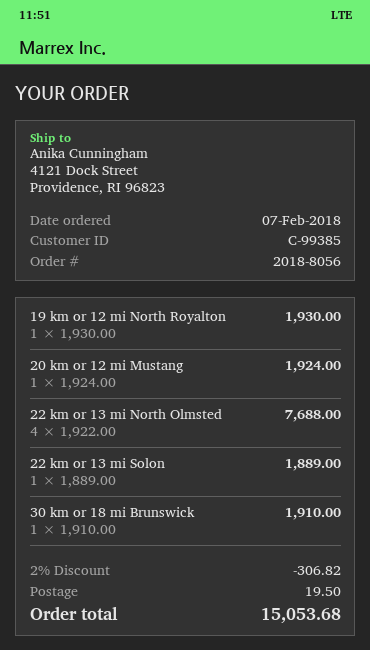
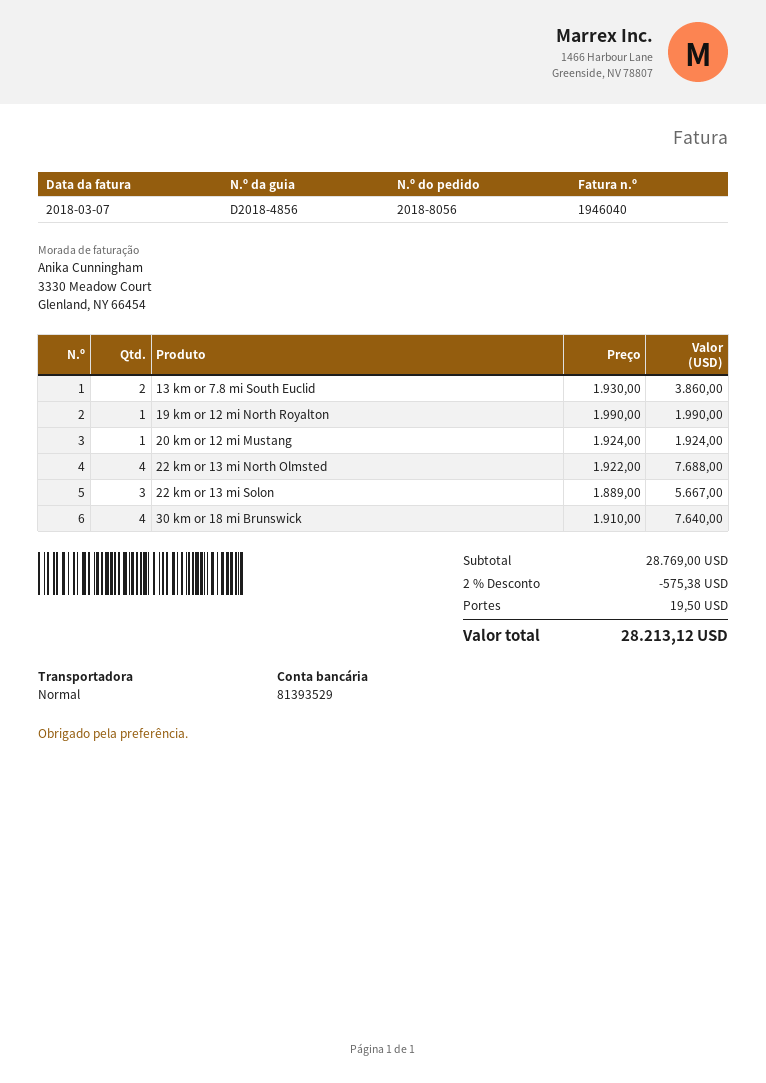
19 km or 12 mi North Royalton: 1 x 1930.00 = 1930.00 -> 1 x 1990.00 = 1990.00
22 km or 13 mi Solon: 1 x 1889.00 = 1889.00 -> 3 x 1889.00 = 5667.00
30 km or 18 mi Brunswick: 1 x 1910.00 = 1910.00 -> 4 x 1910.00 = 7640.00
13 km or 7.8 mi South Euclid: none -> 2 x 1930.00 = 3860.00
discount: 2% = 306.82 -> 2% = 575.38
total: 15053.68 -> 28213.12

